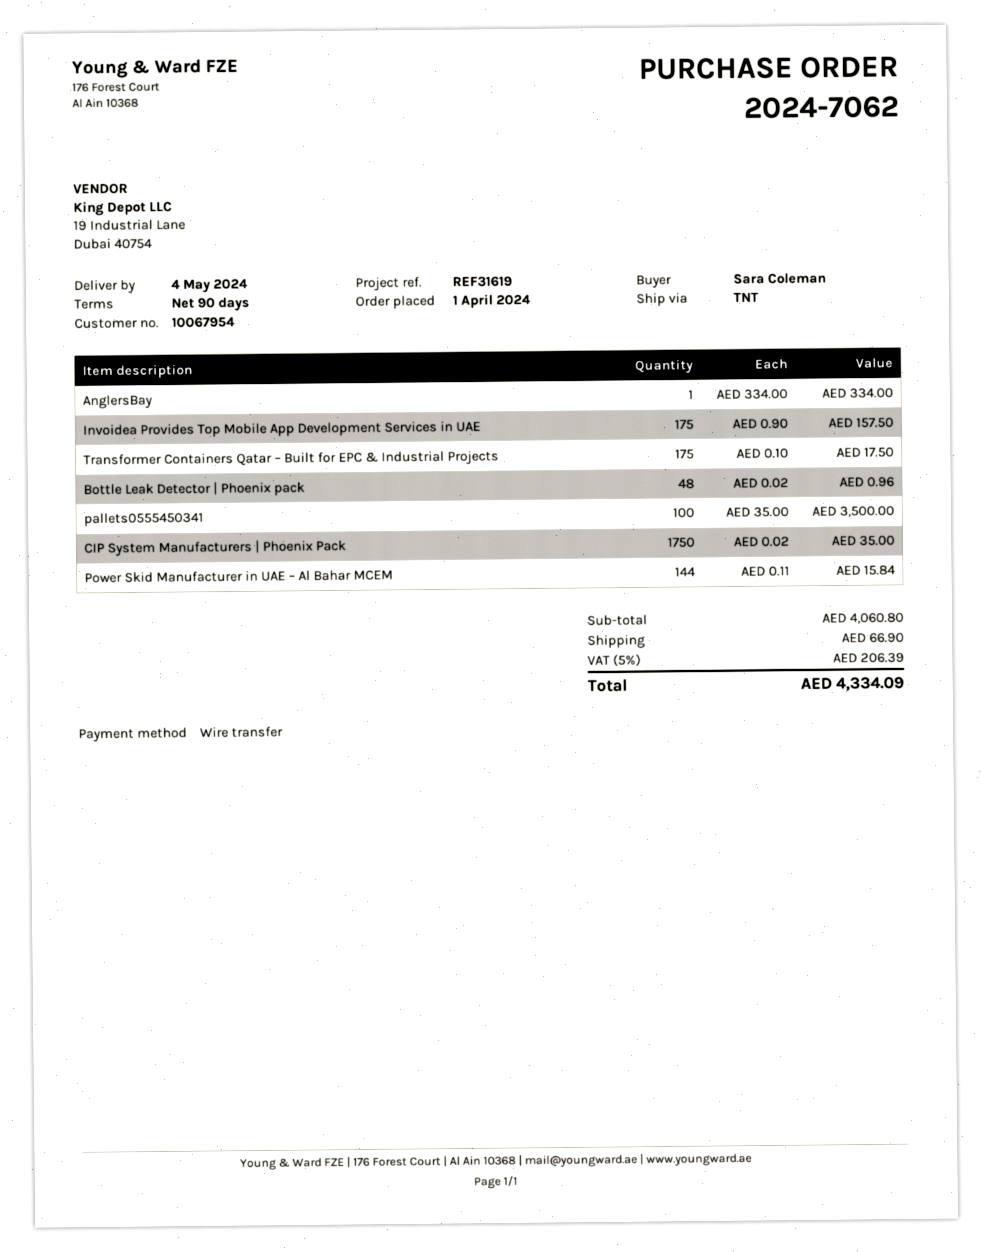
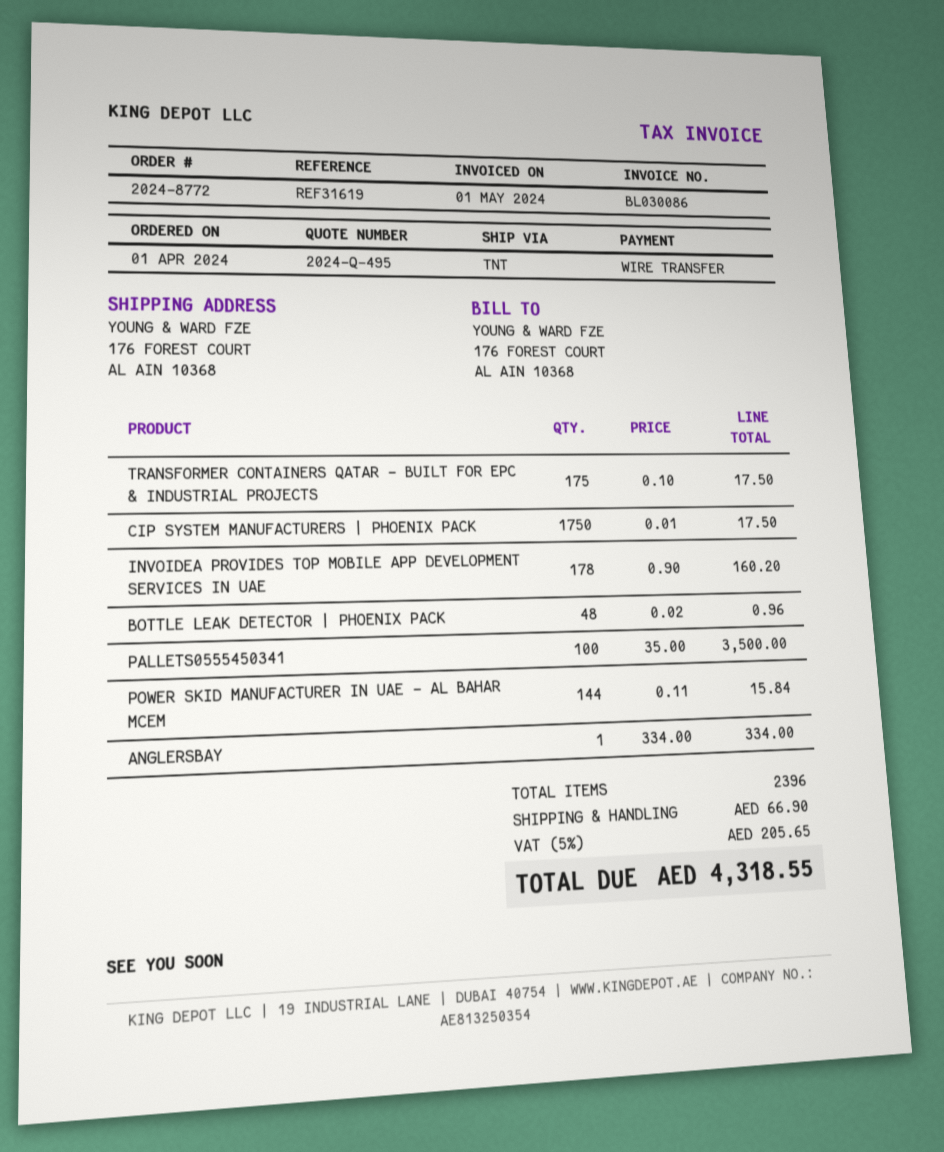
order number: 2024-7062 -> 2024-8772
Invoidea Provides Top Mobile App Development Services in UAE: 175 x 0.90 = 157.50 -> 178 x 0.90 = 160.20
CIP System Manufacturers | Phoenix Pack: 1750 x 0.02 = 35.00 -> 1750 x 0.01 = 17.50
tax: 5% = 206.39 -> 5% = 205.65
total: 4334.09 -> 4318.55

